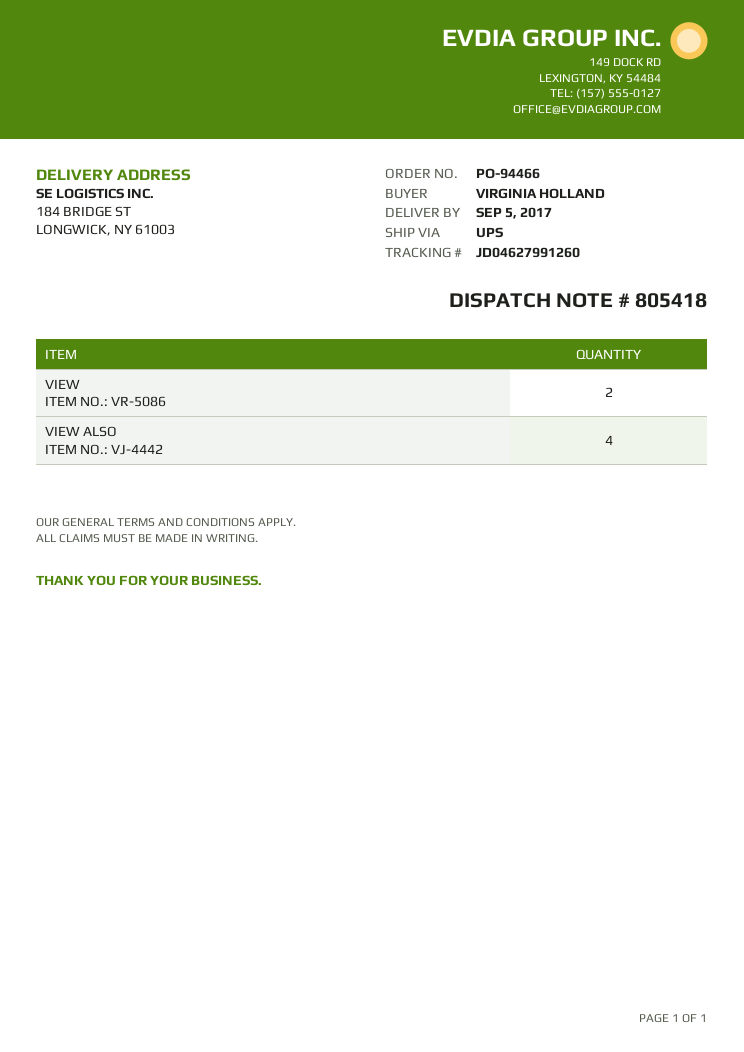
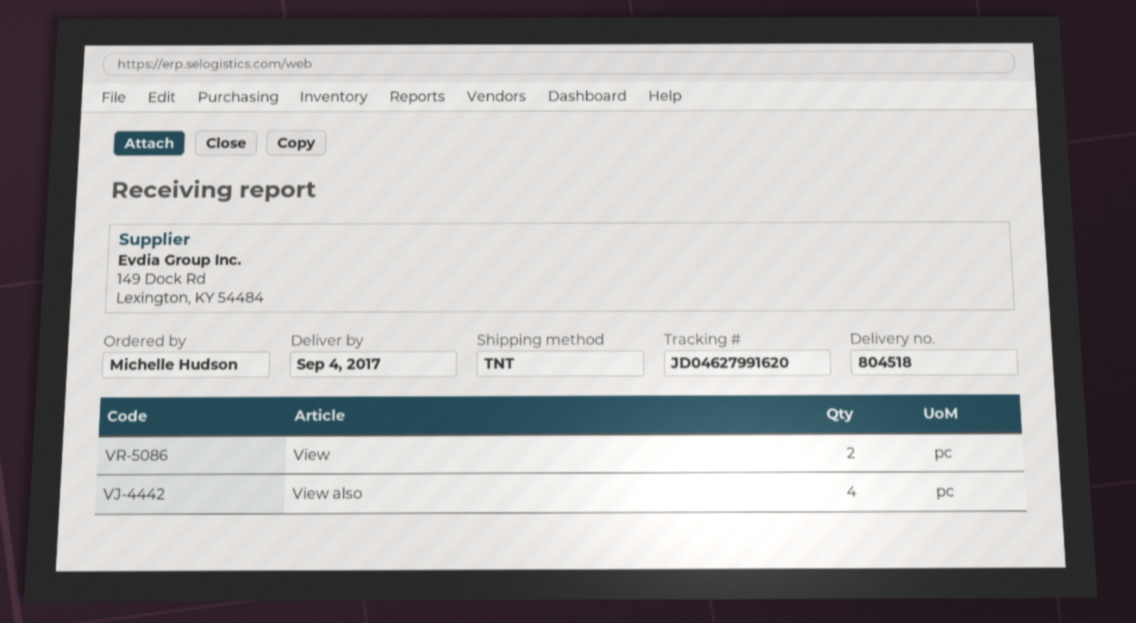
delivery note number: 805418 -> 804518
delivery date: 2017-09-05 -> 2017-09-04
ordered by: VIRGINIA HOLLAND -> Michelle Hudson
shipping method: UPS -> TNT
tracking number: JD04627991260 -> JD04627991620

